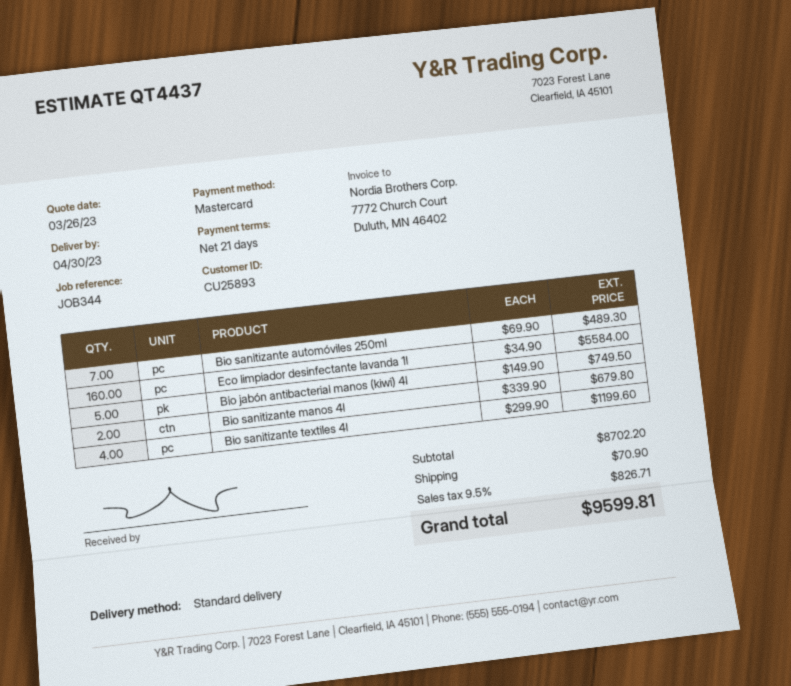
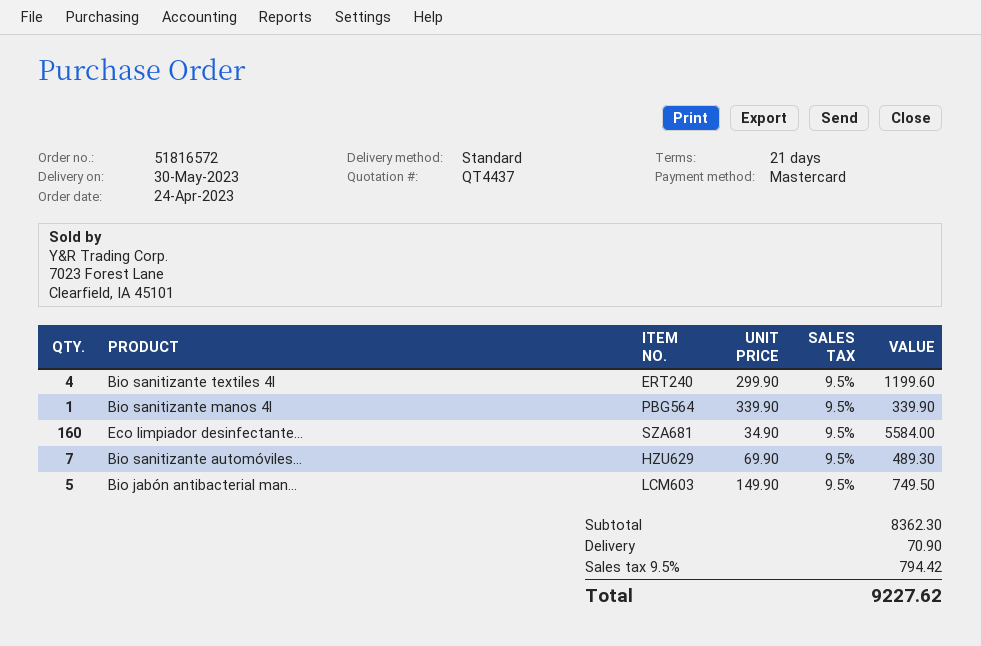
delivery date: 2023-04-30 -> 2023-05-30
Bio sanitizante manos 4l: 2 x 339.90 = 679.80 -> 1 x 339.90 = 339.90
subtotal: 8702.20 -> 8362.30
tax: 9.5% = 826.71 -> 9.5% = 794.42
total: 9599.81 -> 9227.62

